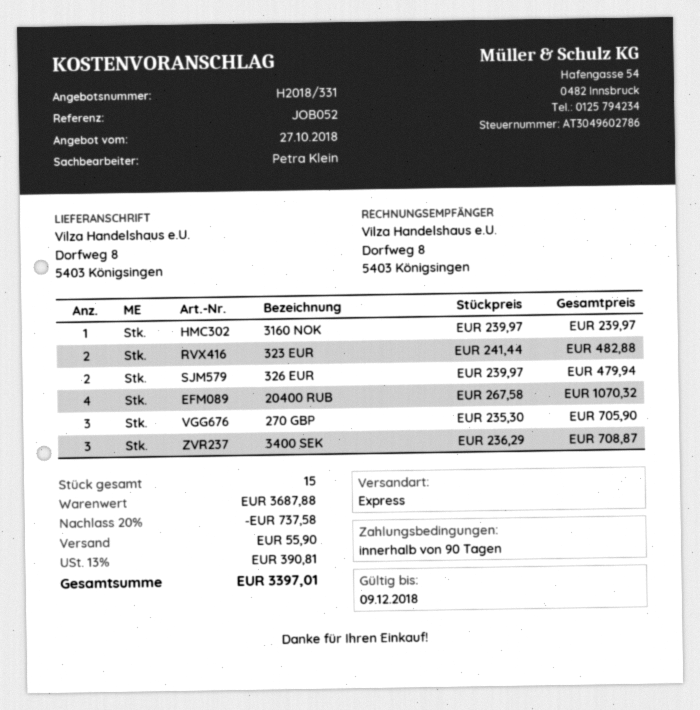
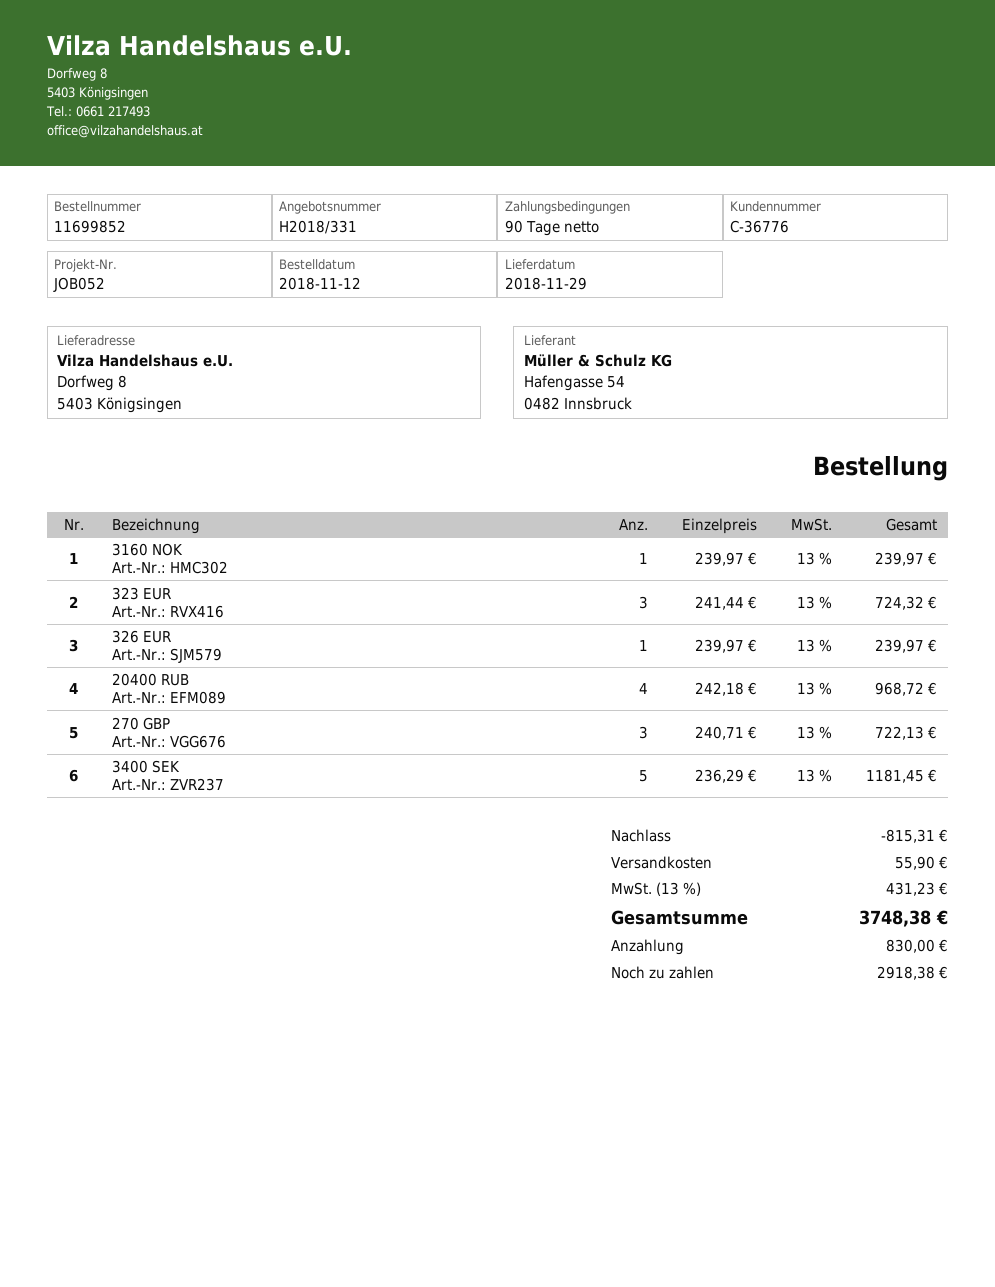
323 EUR: 2 x 241.44 = 482.88 -> 3 x 241.44 = 724.32
326 EUR: 2 x 239.97 = 479.94 -> 1 x 239.97 = 239.97
20400 RUB: 4 x 267.58 = 1070.32 -> 4 x 242.18 = 968.72
270 GBP: 3 x 235.30 = 705.90 -> 3 x 240.71 = 722.13
3400 SEK: 3 x 236.29 = 708.87 -> 5 x 236.29 = 1181.45
discount: 737.58 -> 815.31
tax: 13% = 390.81 -> 13% = 431.23
total: 3397.01 -> 3748.38

